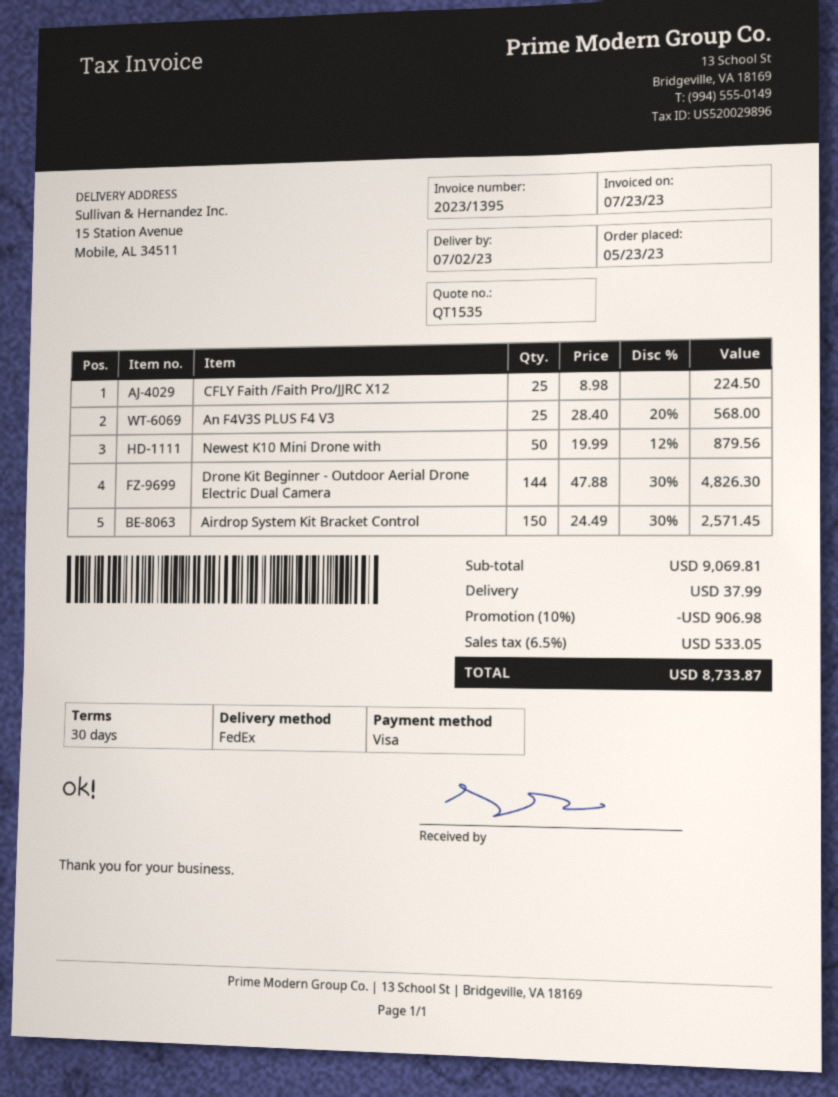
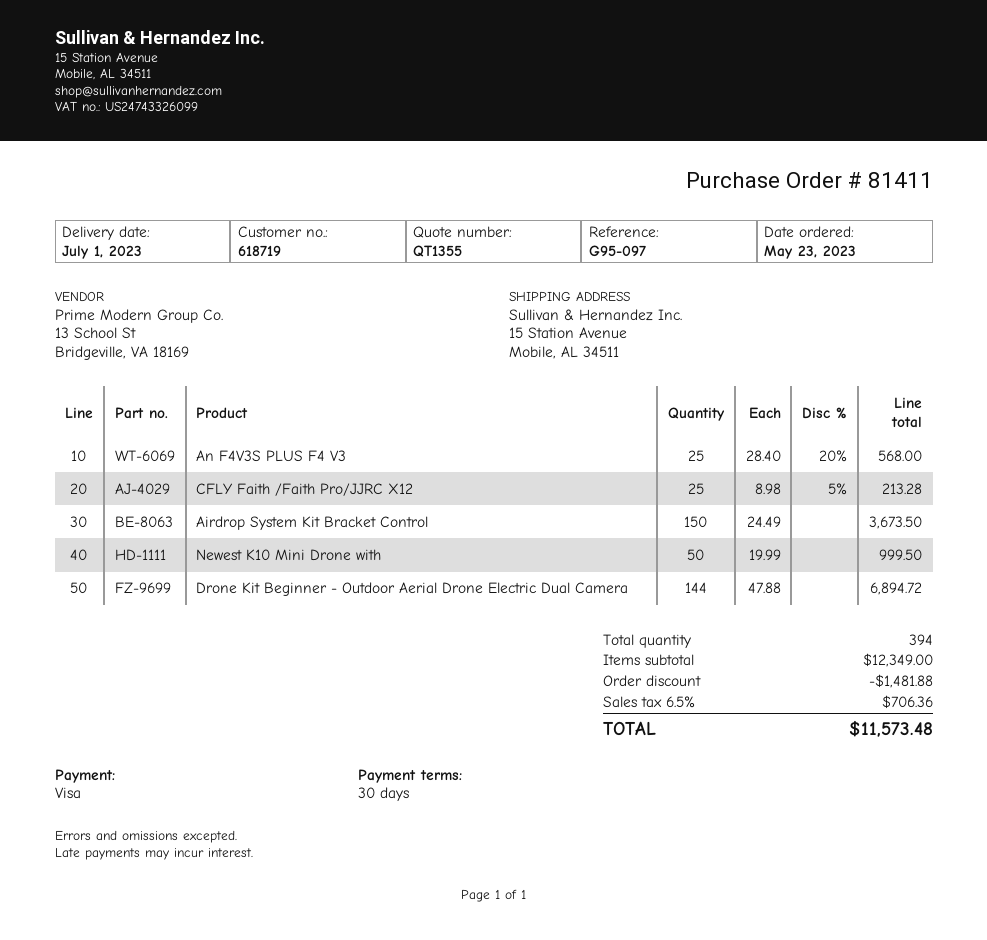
quote number: QT1535 -> QT1355
delivery date: 2023-07-02 -> 2023-07-01
CFLY Faith /Faith Pro/JJRC X12: 25 x 8.98 = 224.50 -> 25 x 8.98 - 5% = 213.28
Newest K10 Mini Drone with: 50 x 19.99 - 12% = 879.56 -> 50 x 19.99 = 999.50
Drone Kit Beginner - Outdoor Aerial Drone Electric Dual Camera: 144 x 47.88 - 30% = 4826.30 -> 144 x 47.88 = 6894.72
Airdrop System Kit Bracket Control: 150 x 24.49 - 30% = 2571.45 -> 150 x 24.49 = 3673.50
subtotal: 9069.81 -> 12349.00
discount: 906.98 -> 1481.88
shipping: 37.99 -> none
tax: 6.5% = 533.05 -> 6.5% = 706.36
total: 8733.87 -> 11573.48

